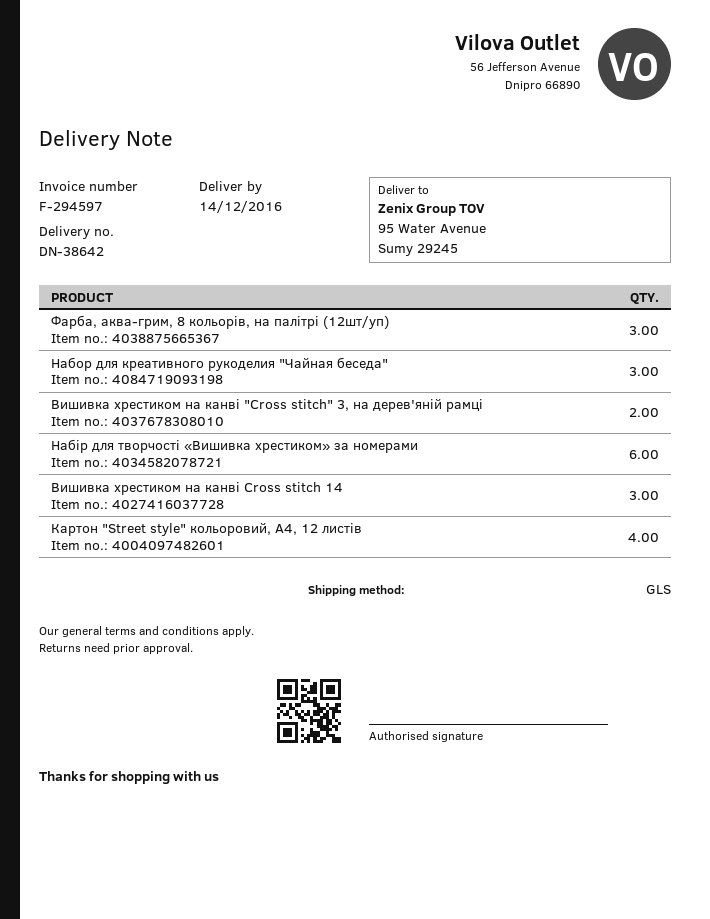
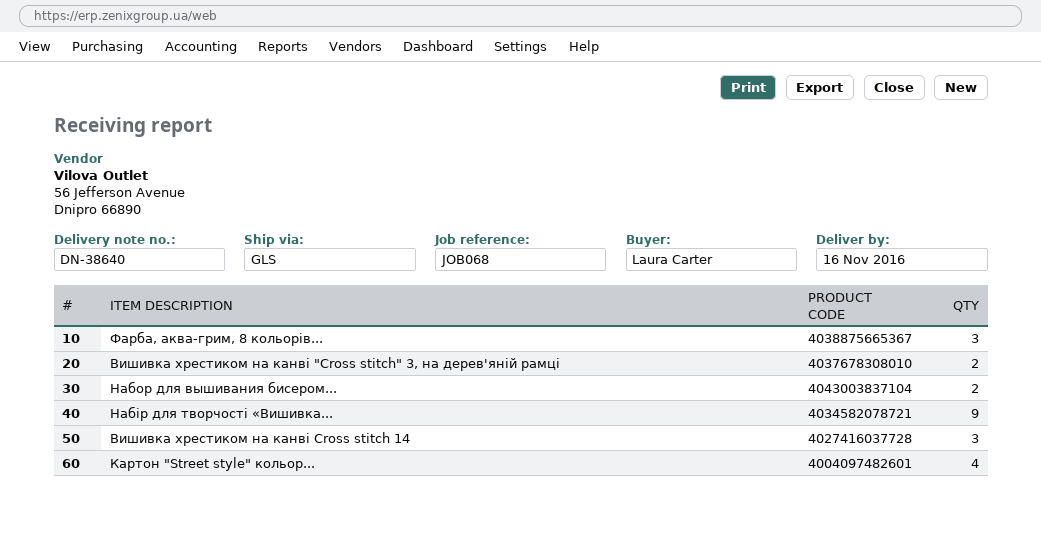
delivery note number: DN-38642 -> DN-38640
delivery date: 2016-12-14 -> 2016-11-16
Набор для креативного рукоделия "Чайная беседа": 3 -> none
Набір для творчості «Вишивка хрестиком» за номерами: 6 -> 9
Набор для вышивания бисером...: none -> 2

